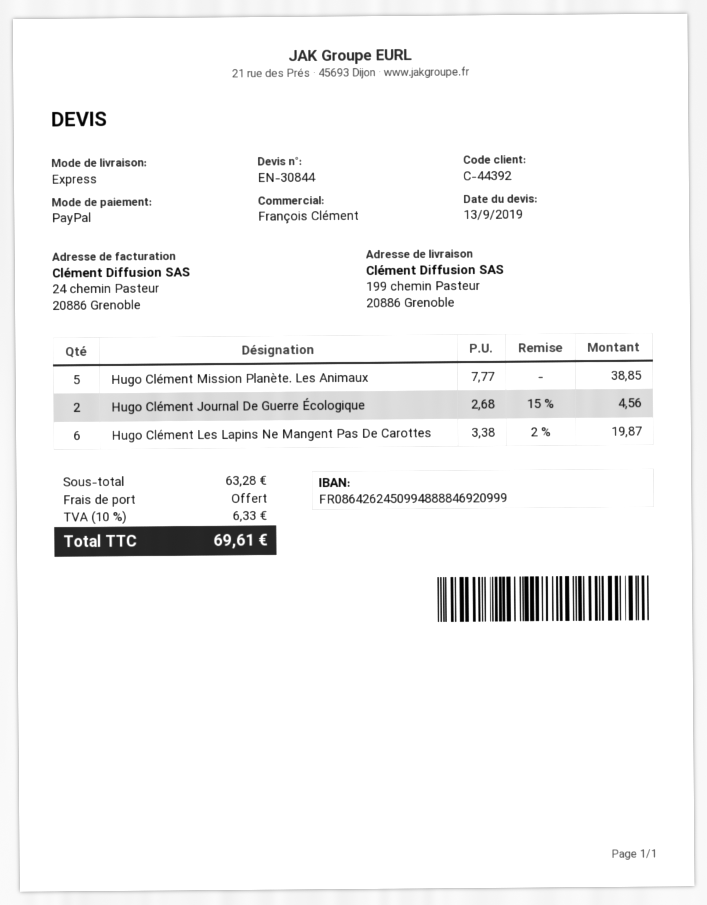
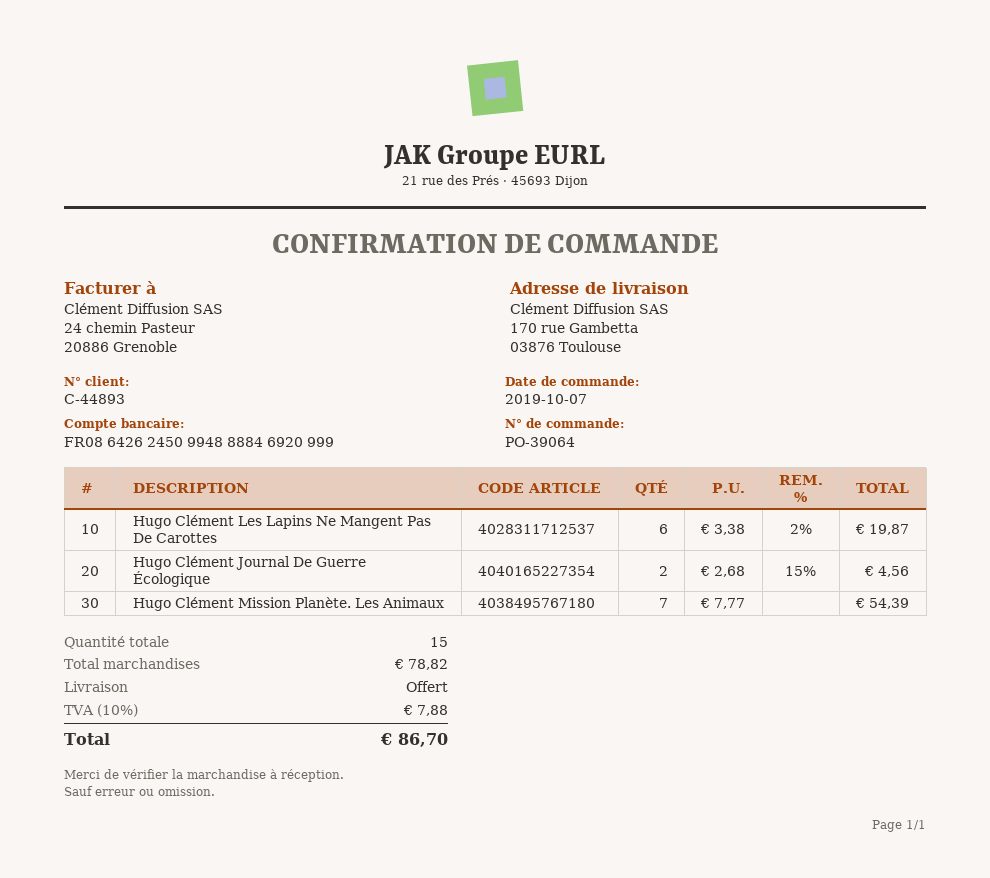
customer number: C-44392 -> C-44893
ship to: 199 chemin Pasteur, 20886 Grenoble -> 170 rue Gambetta, 03876 Toulouse
Hugo Clément Mission Planète. Les Animaux: 5 x 7.77 = 38.85 -> 7 x 7.77 = 54.39
subtotal: 63.28 -> 78.82
tax: 10% = 6.33 -> 10% = 7.88
total: 69.61 -> 86.70

